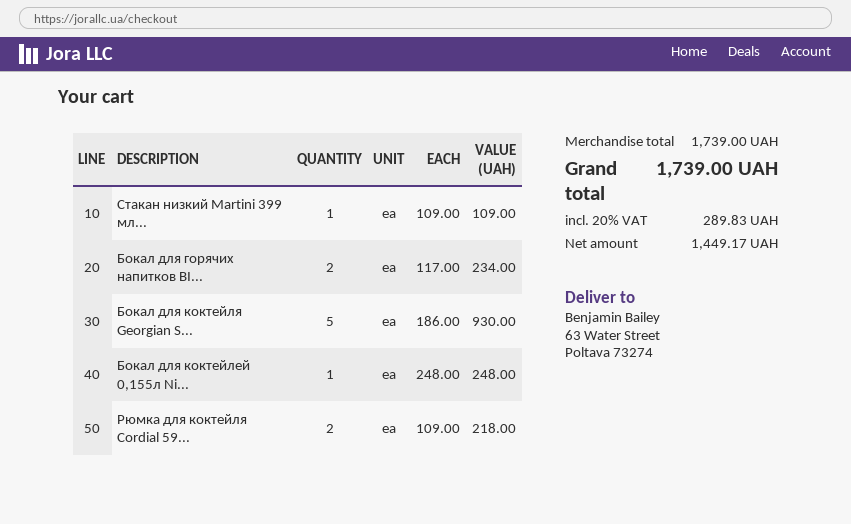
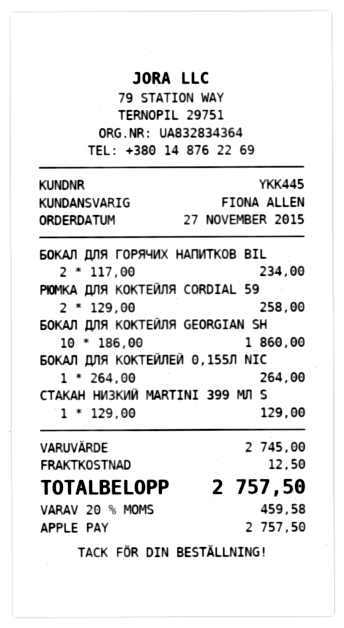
Стакан низкий Martini 399 мл...: 1 x 109.00 = 109.00 -> 1 x 129.00 = 129.00
Бокал для коктейля Georgian S...: 5 x 186.00 = 930.00 -> 10 x 186.00 = 1860.00
Бокал для коктейлей 0,155л Ni...: 1 x 248.00 = 248.00 -> 1 x 264.00 = 264.00
Рюмка для коктейля Cordial 59...: 2 x 109.00 = 218.00 -> 2 x 129.00 = 258.00
subtotal: 1739.00 -> 2745.00
shipping: none -> 12.50
tax: 20% = 289.83 -> 20% = 459.58
total: 1739.00 -> 2757.50

